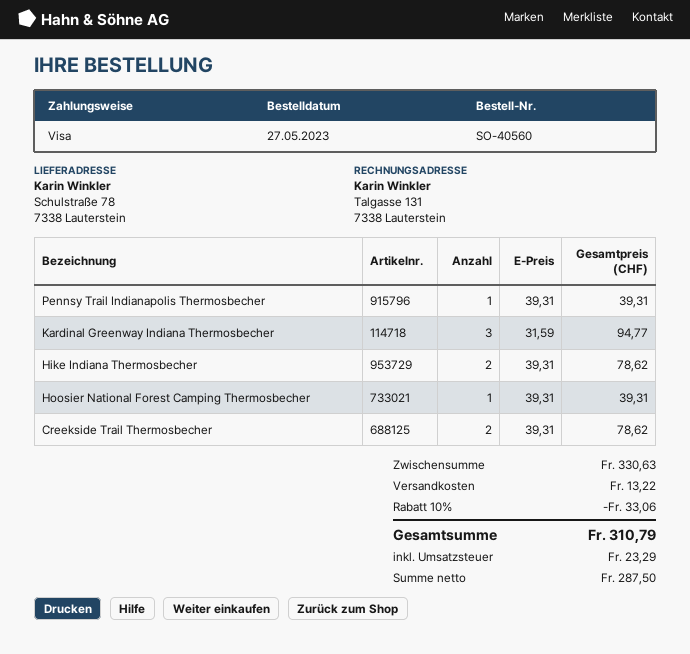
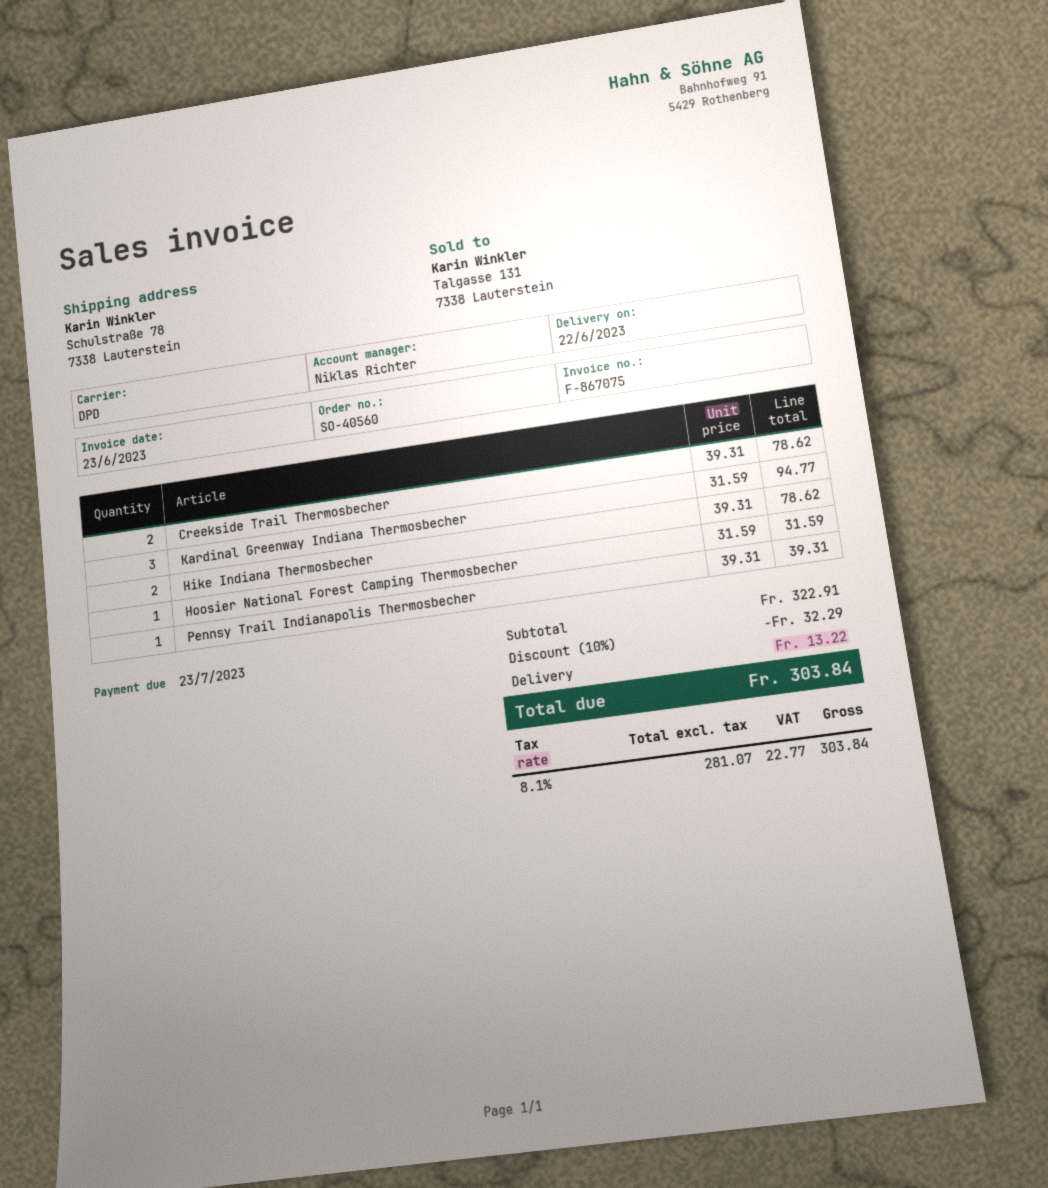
Hoosier National Forest Camping Thermosbecher: 1 x 39.31 = 39.31 -> 1 x 31.59 = 31.59
subtotal: 330.63 -> 322.91
discount: 10% = 33.06 -> 10% = 32.29
net: 287.50 -> 281.07
tax: 23.29 -> 22.77
total: 310.79 -> 303.84

